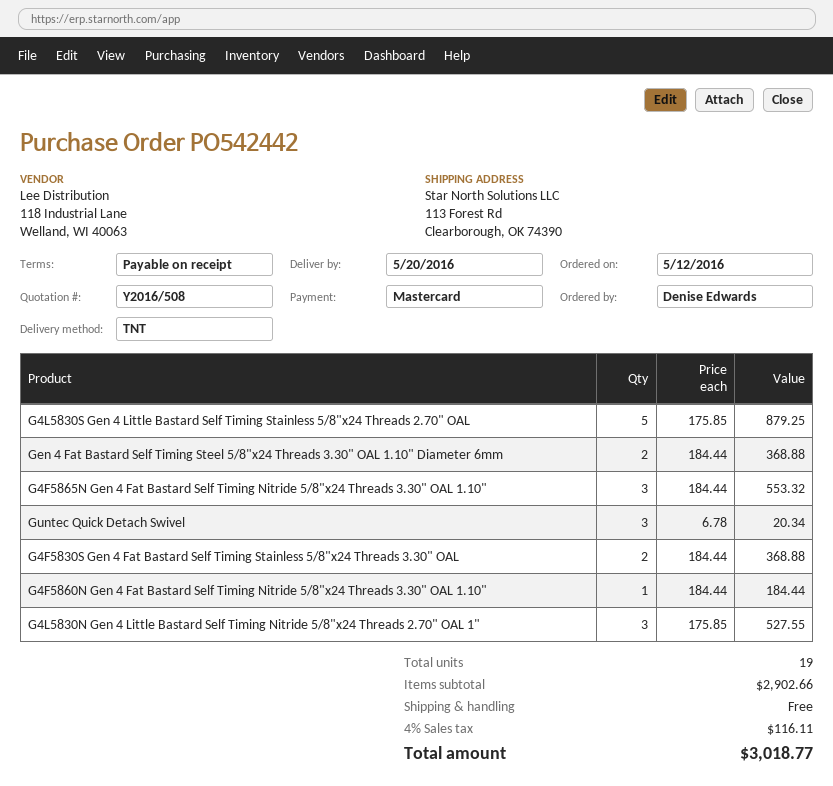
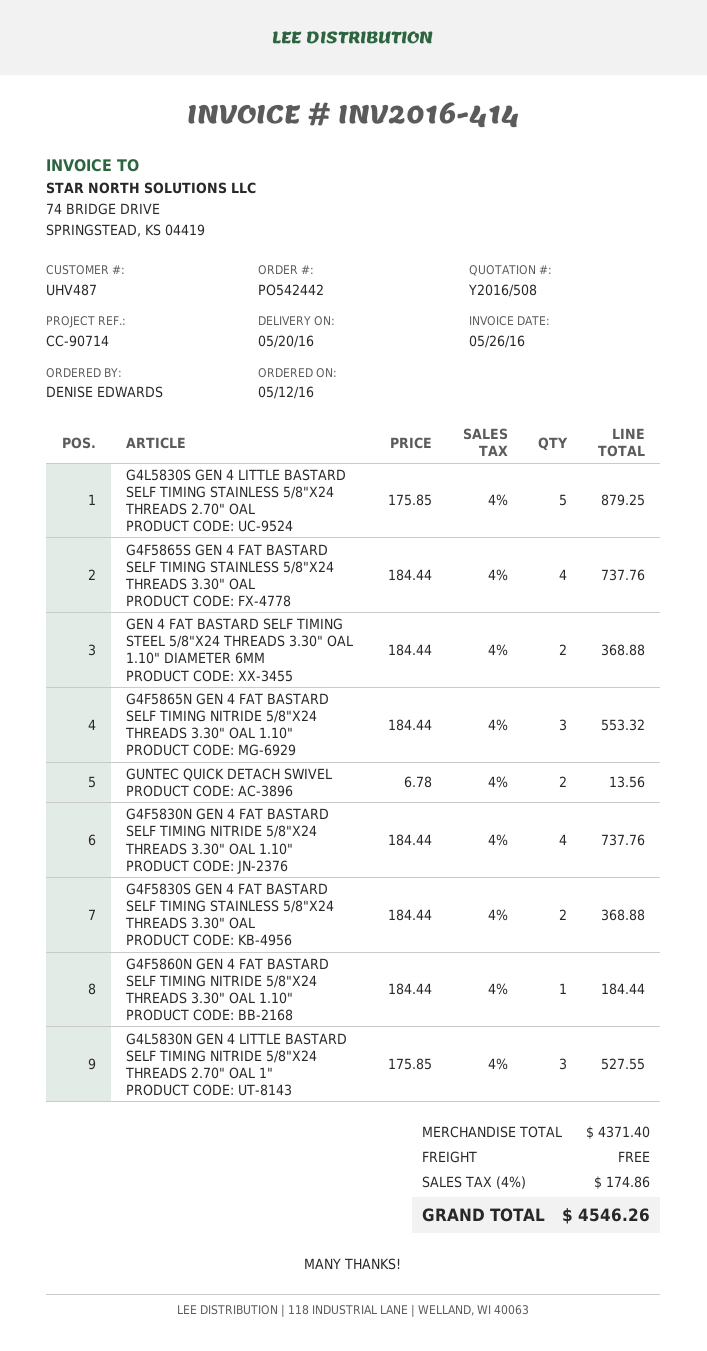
Guntec Quick Detach Swivel: 3 x 6.78 = 20.34 -> 2 x 6.78 = 13.56
G4F5865S GEN 4 FAT BASTARD SELF TIMING STAINLESS 5/8"X24 THREADS 3.30" OAL: none -> 4 x 184.44 = 737.76
G4F5830N GEN 4 FAT BASTARD SELF TIMING NITRIDE 5/8"X24 THREADS 3.30" OAL 1.10": none -> 4 x 184.44 = 737.76
subtotal: 2902.66 -> 4371.40
tax: 4% = 116.11 -> 4% = 174.86
total: 3018.77 -> 4546.26

